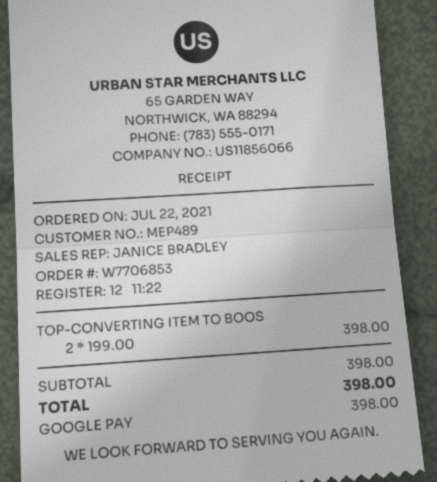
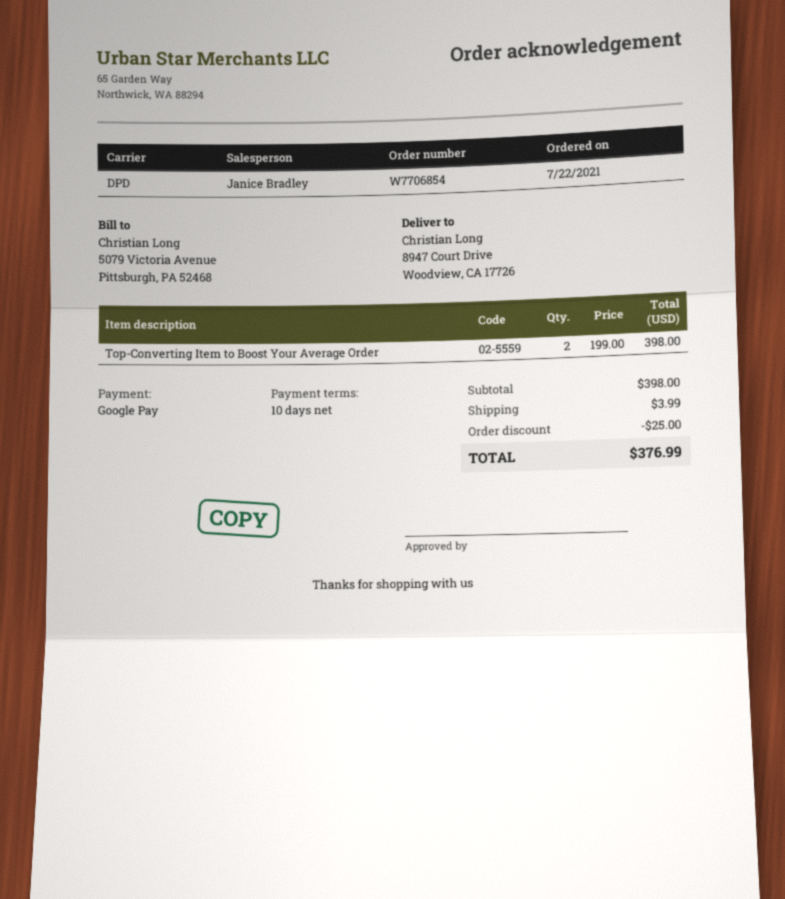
order number: W7706853 -> W7706854
discount: none -> 25.00
shipping: none -> 3.99
total: 398.00 -> 376.99

